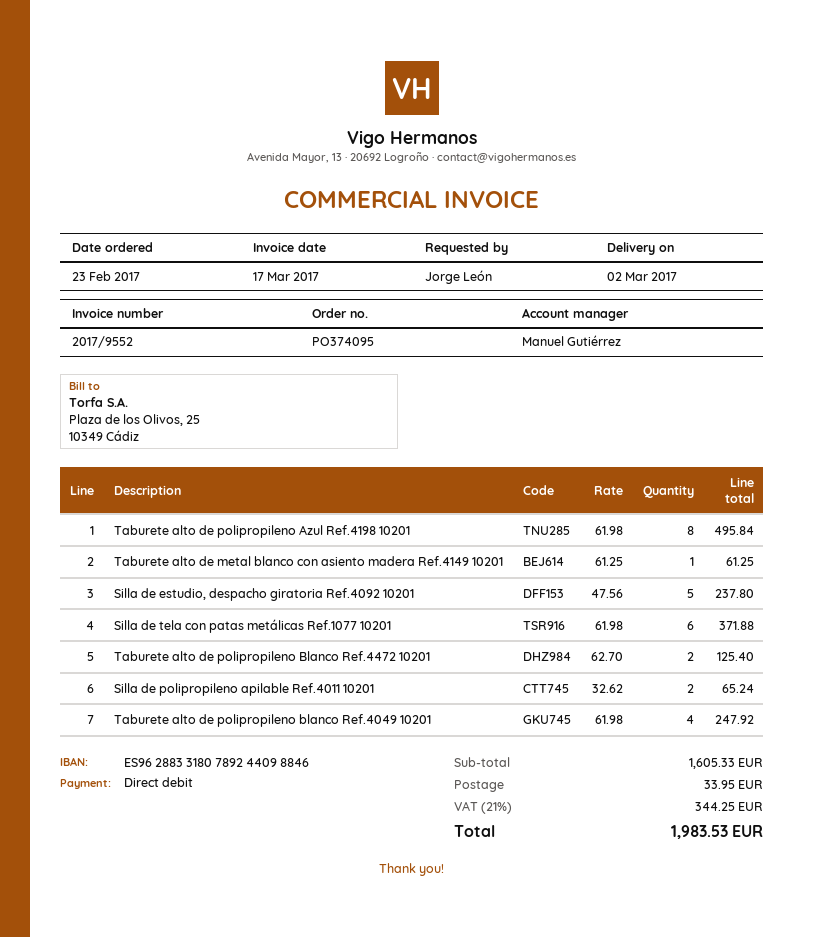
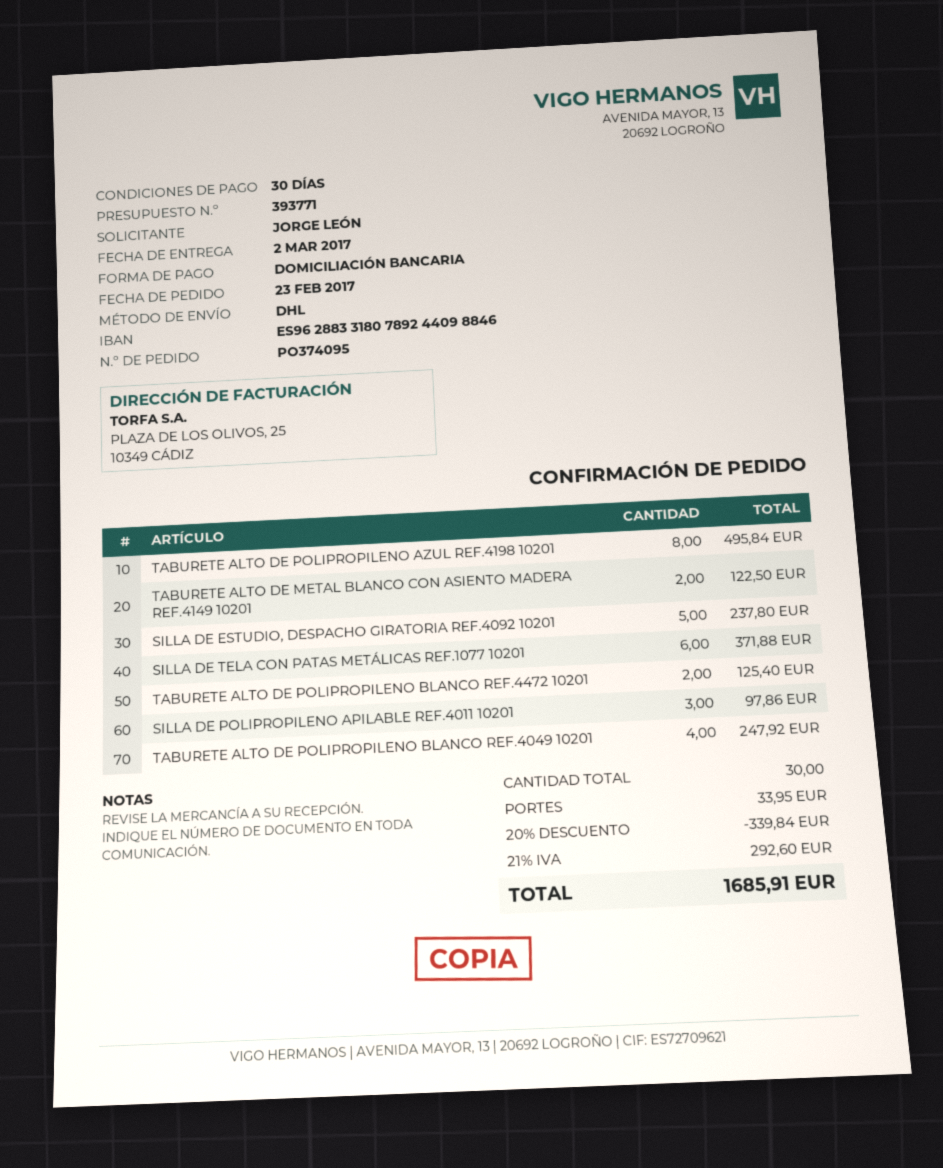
Taburete alto de metal blanco con asiento madera Ref.4149 10201: 1 for 61.25 -> 2 for 122.50
Silla de polipropileno apilable Ref.4011 10201: 2 for 65.24 -> 3 for 97.86
discount: none -> 20% = 339.84
tax: 21% = 344.25 -> 21% = 292.60
total: 1983.53 -> 1685.91

